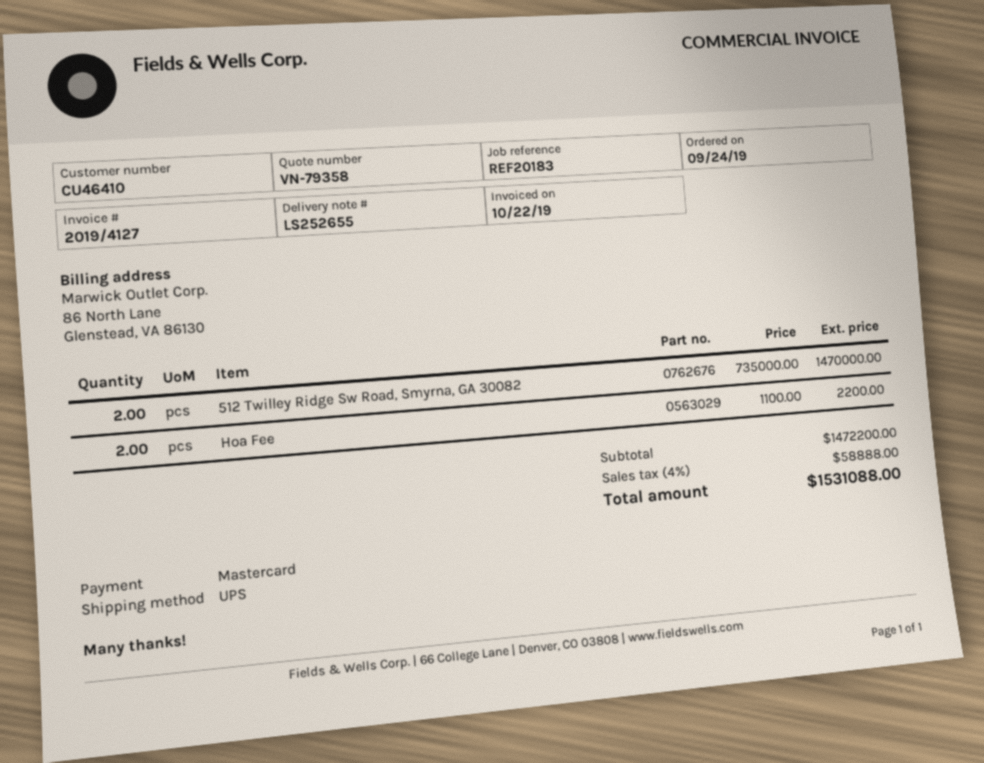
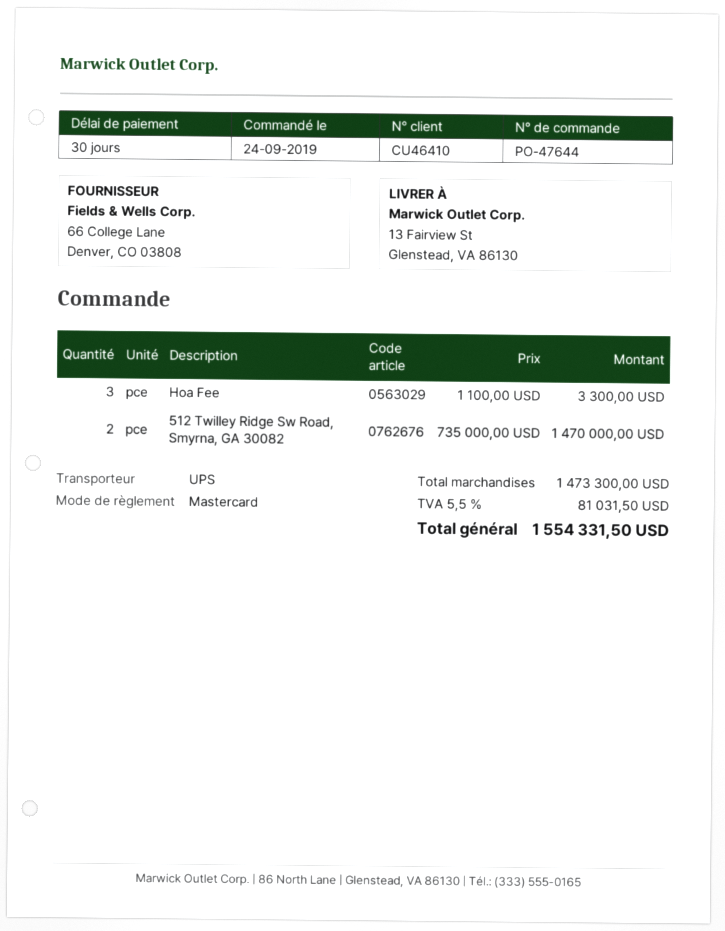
Hoa Fee: 2 x 1100.00 = 2200.00 -> 3 x 1100.00 = 3300.00
subtotal: 1472200.00 -> 1473300.00
tax: 4% = 58888.00 -> 5.5% = 81031.50
total: 1531088.00 -> 1554331.50

